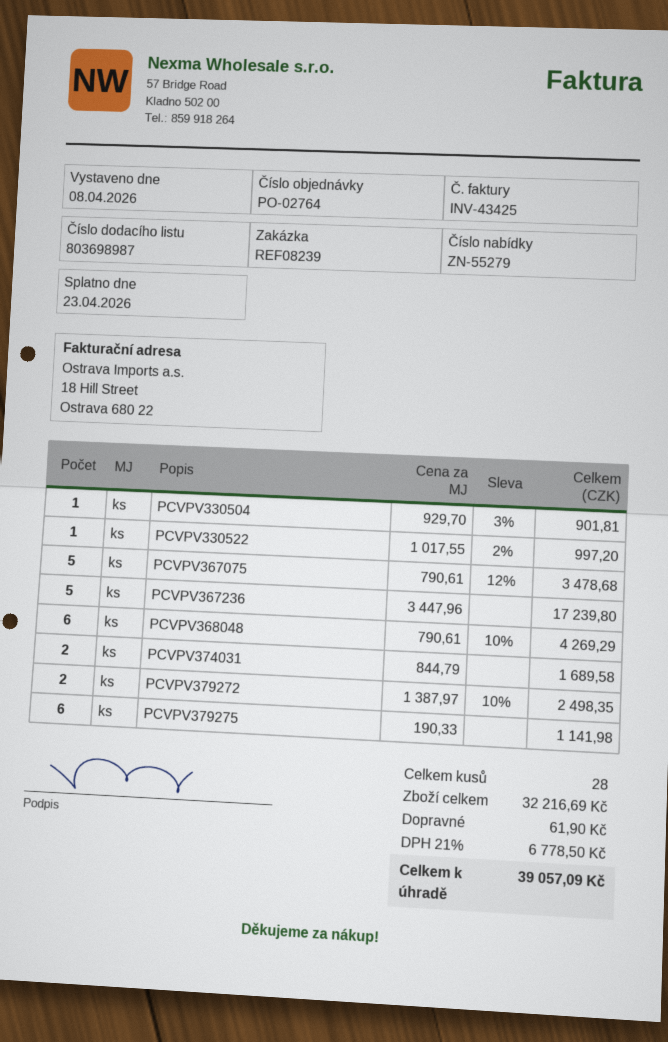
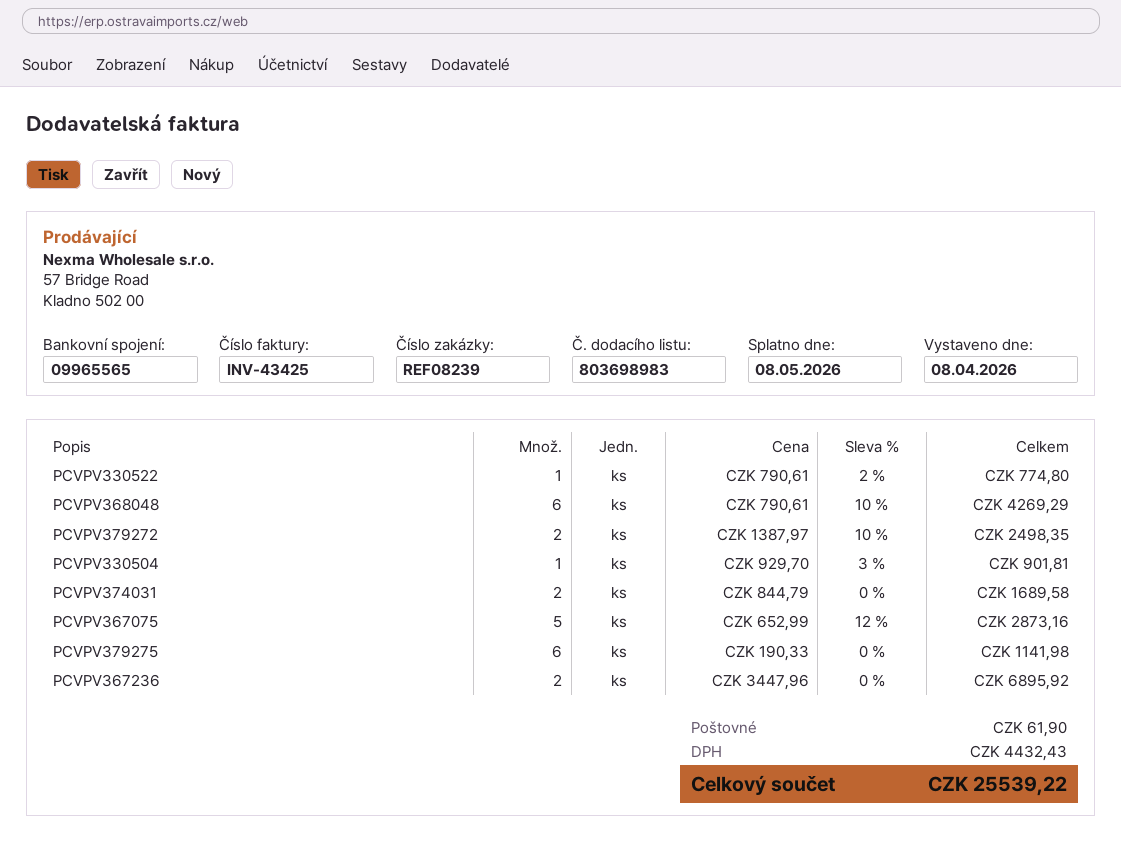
delivery note number: 803698987 -> 803698983
due date: 2026-04-23 -> 2026-05-08
PCVPV330522: 1 x 1017.55 - 2% = 997.20 -> 1 x 790.61 - 2% = 774.80
PCVPV367075: 5 x 790.61 - 12% = 3478.68 -> 5 x 652.99 - 12% = 2873.16
PCVPV367236: 5 x 3447.96 = 17239.80 -> 2 x 3447.96 = 6895.92
tax: 6778.50 -> 4432.43
total: 39057.09 -> 25539.22

